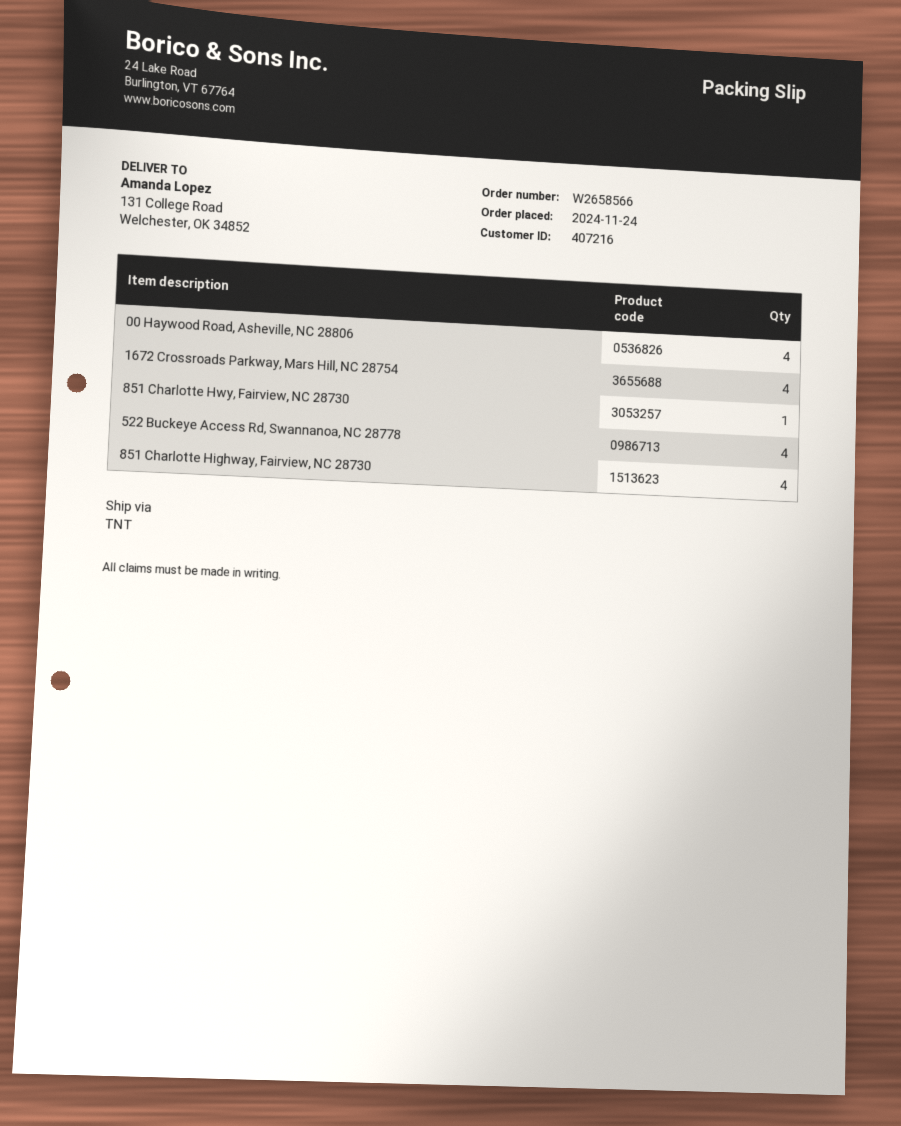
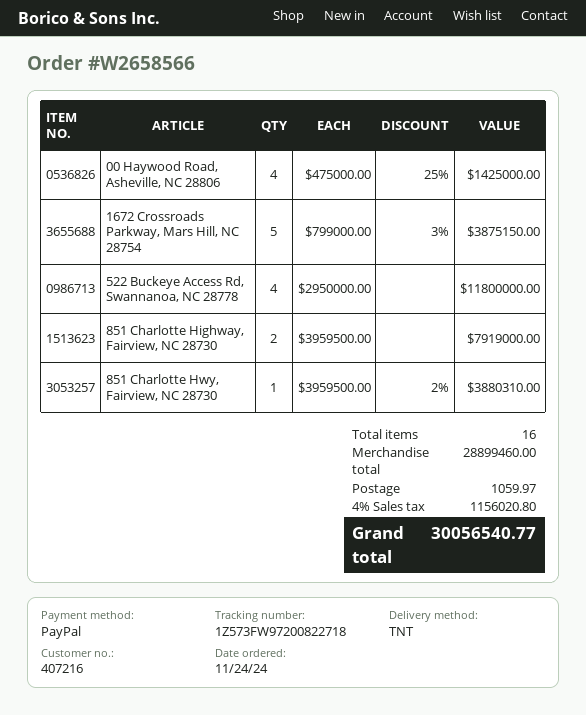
1672 Crossroads Parkway, Mars Hill, NC 28754: 4 -> 5
851 Charlotte Highway, Fairview, NC 28730: 4 -> 2

